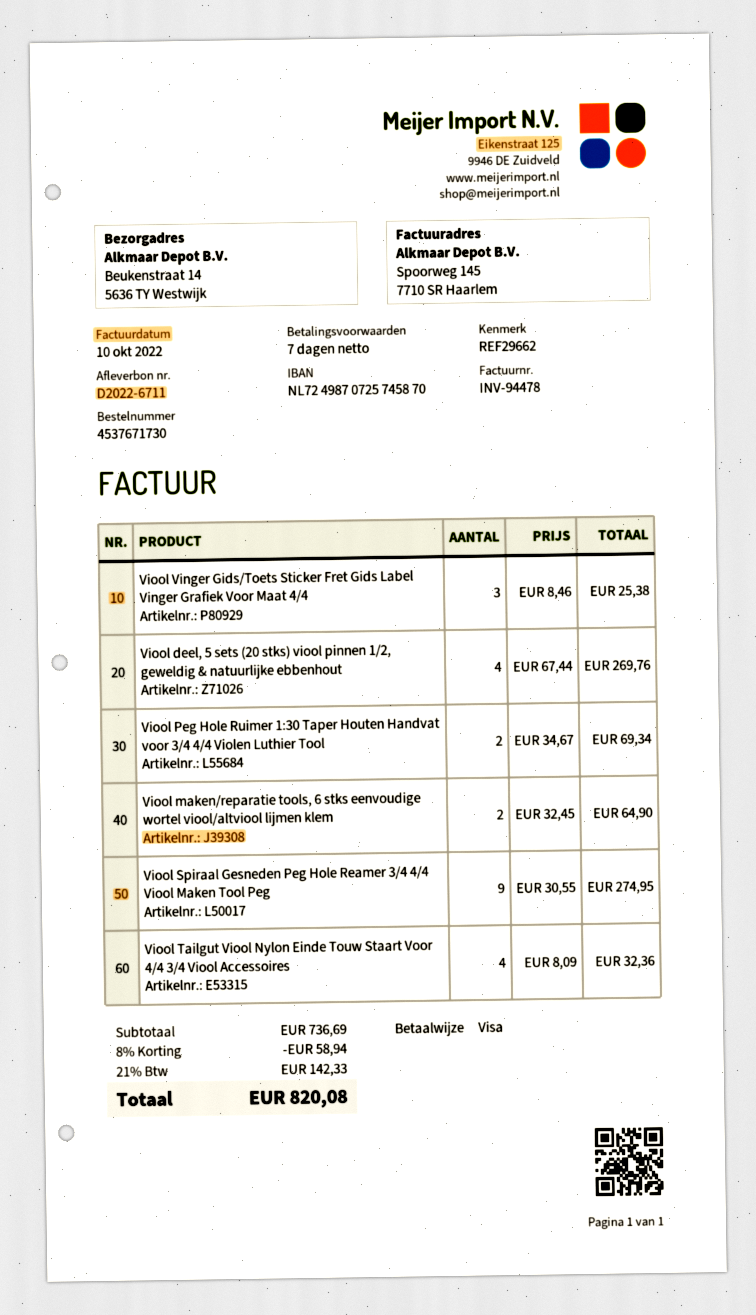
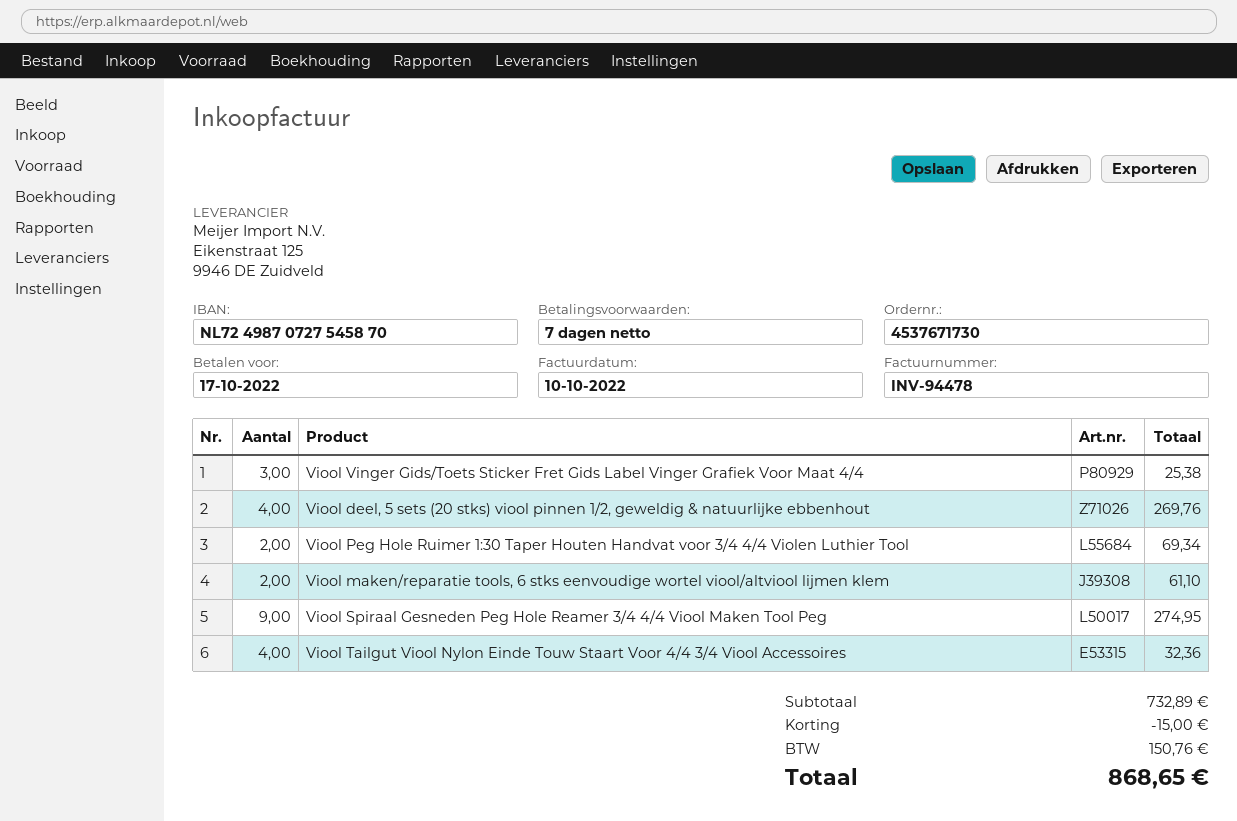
bank account: NL7249870725745870 -> NL7249870727545870
Viool maken/reparatie tools, 6 stks eenvoudige wortel viool/altviool lijmen klem: 2 for 64.90 -> 2 for 61.10
subtotal: 736.69 -> 732.89
discount: 58.94 -> 15.00
tax: 142.33 -> 150.76
total: 820.08 -> 868.65

